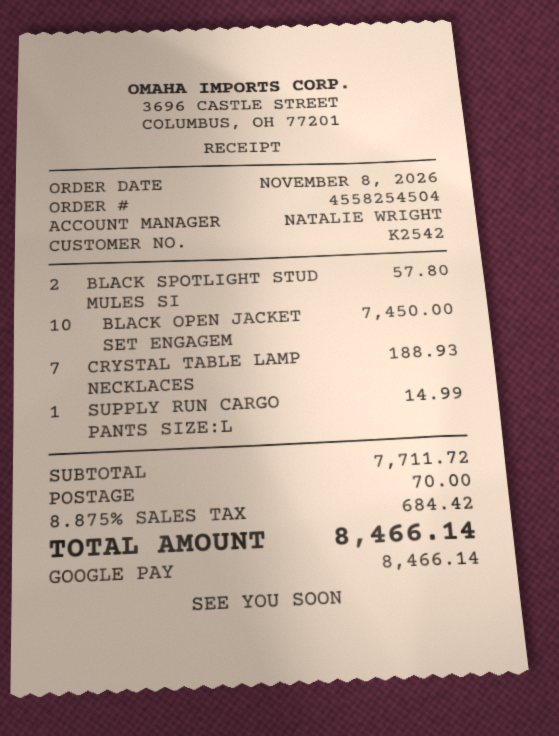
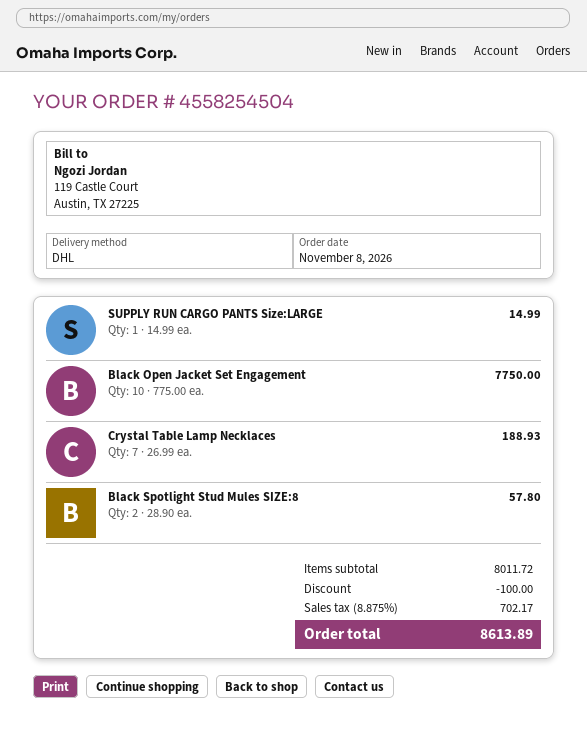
BLACK OPEN JACKET SET ENGAGEM: 10 for 7450.00 -> 10 for 7750.00
subtotal: 7711.72 -> 8011.72
discount: none -> 100.00
shipping: 70.00 -> none
tax: 8.875% = 684.42 -> 8.875% = 702.17
total: 8466.14 -> 8613.89

